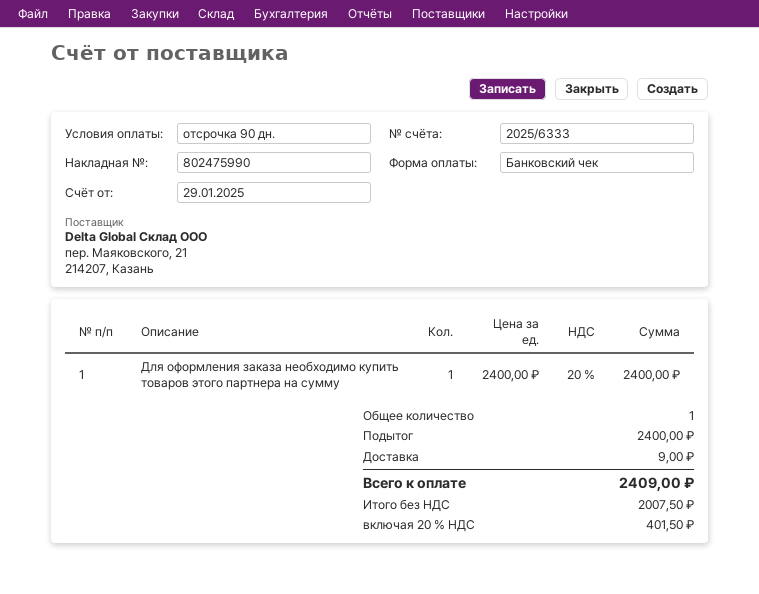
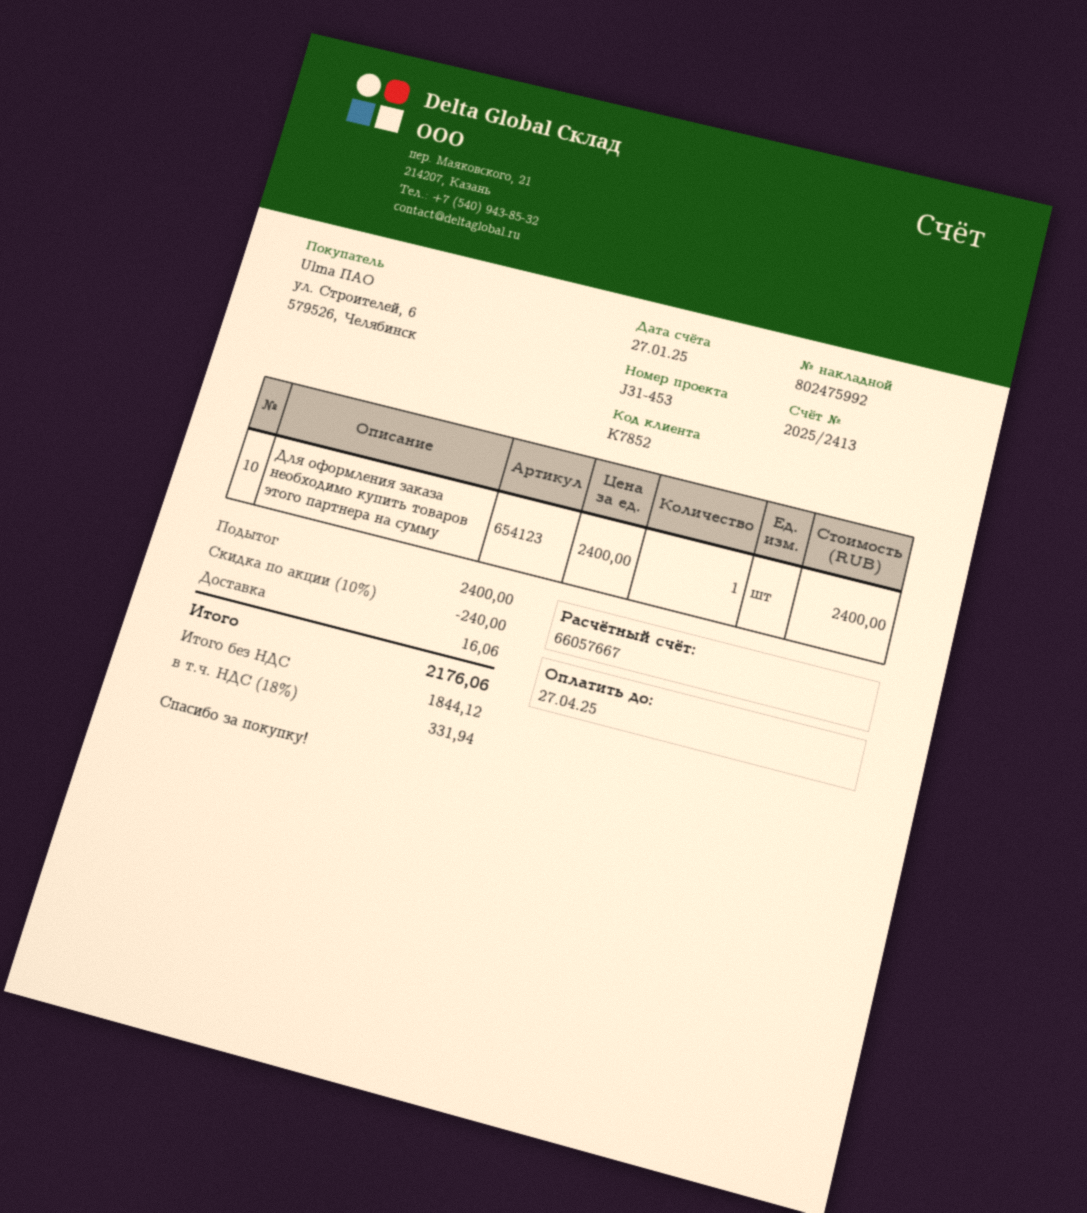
delivery note number: 802475990 -> 802475992
invoice number: 2025/6333 -> 2025/2413
invoice date: 2025-01-29 -> 2025-01-27
discount: none -> 10% = 240.00
shipping: 9.00 -> 16.06
net: 2007.50 -> 1844.12
tax: 20% = 401.50 -> 18% = 331.94
total: 2409.00 -> 2176.06

